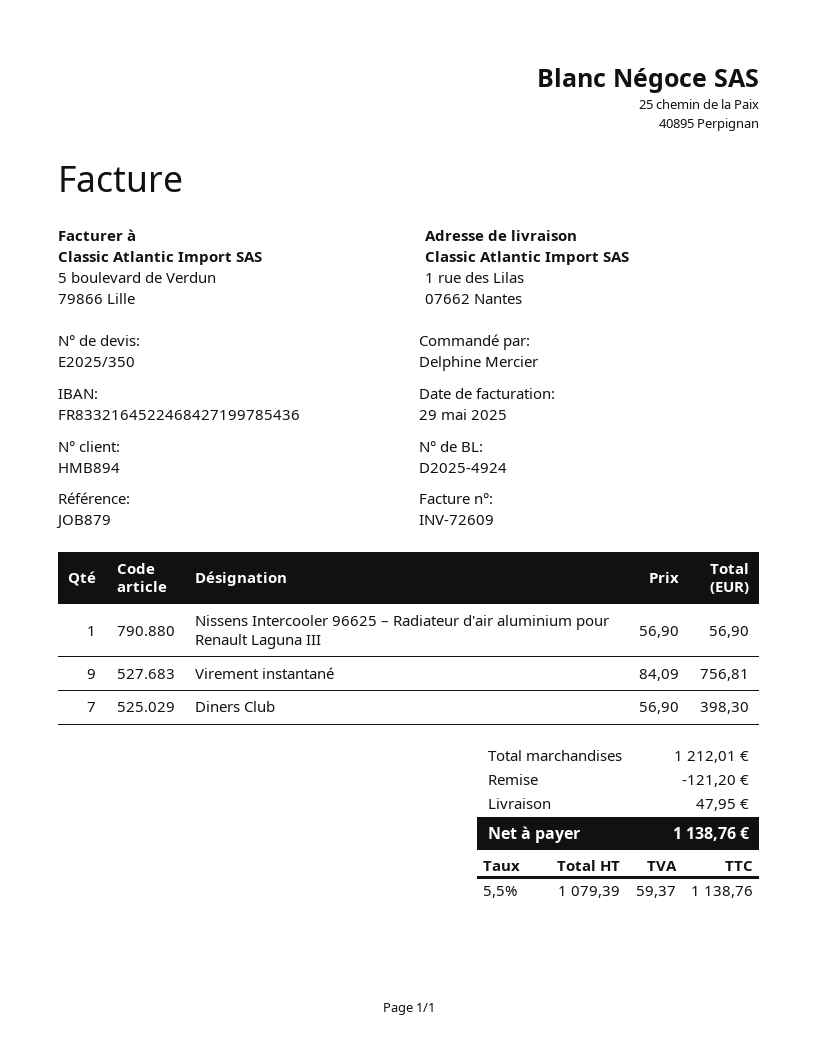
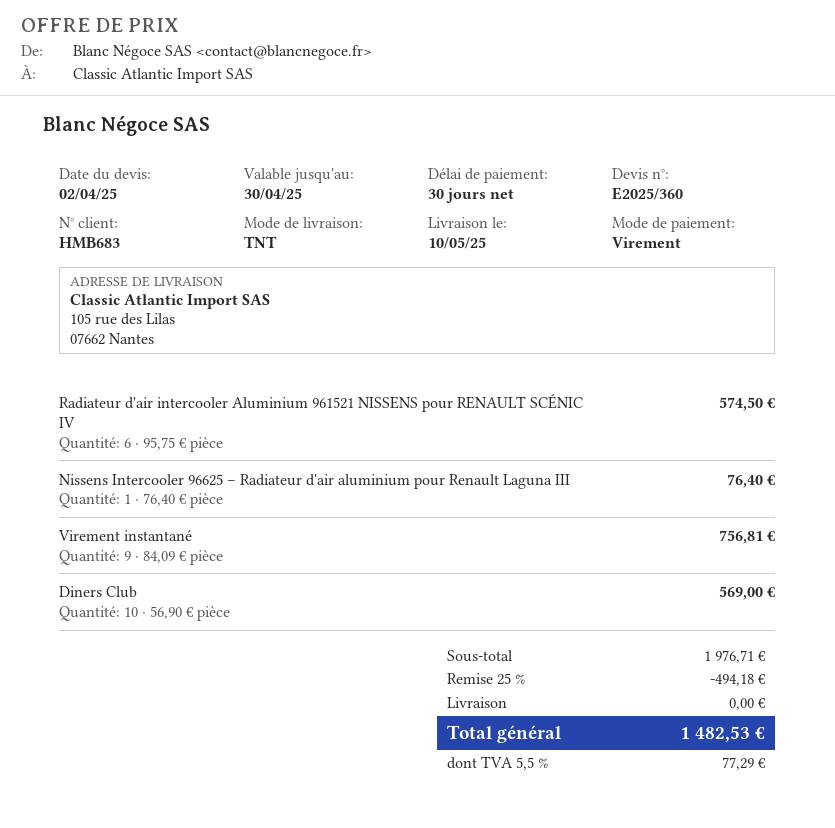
quote number: E2025/350 -> E2025/360
customer number: HMB894 -> HMB683
ship to: 1 rue des Lilas, 07662 Nantes -> 105 rue des Lilas, 07662 Nantes
Nissens Intercooler 96625 – Radiateur d'air aluminium pour Renault Laguna III: 1 x 56.90 = 56.90 -> 1 x 76.40 = 76.40
Diners Club: 7 x 56.90 = 398.30 -> 10 x 56.90 = 569.00
Radiateur d'air intercooler Aluminium 961521 NISSENS pour RENAULT SCÉNIC IV: none -> 6 x 95.75 = 574.50
subtotal: 1212.01 -> 1976.71
discount: 121.20 -> 494.18
shipping: 47.95 -> 0.00
tax: 5.5% = 59.37 -> 5.5% = 77.29
total: 1138.76 -> 1482.53

